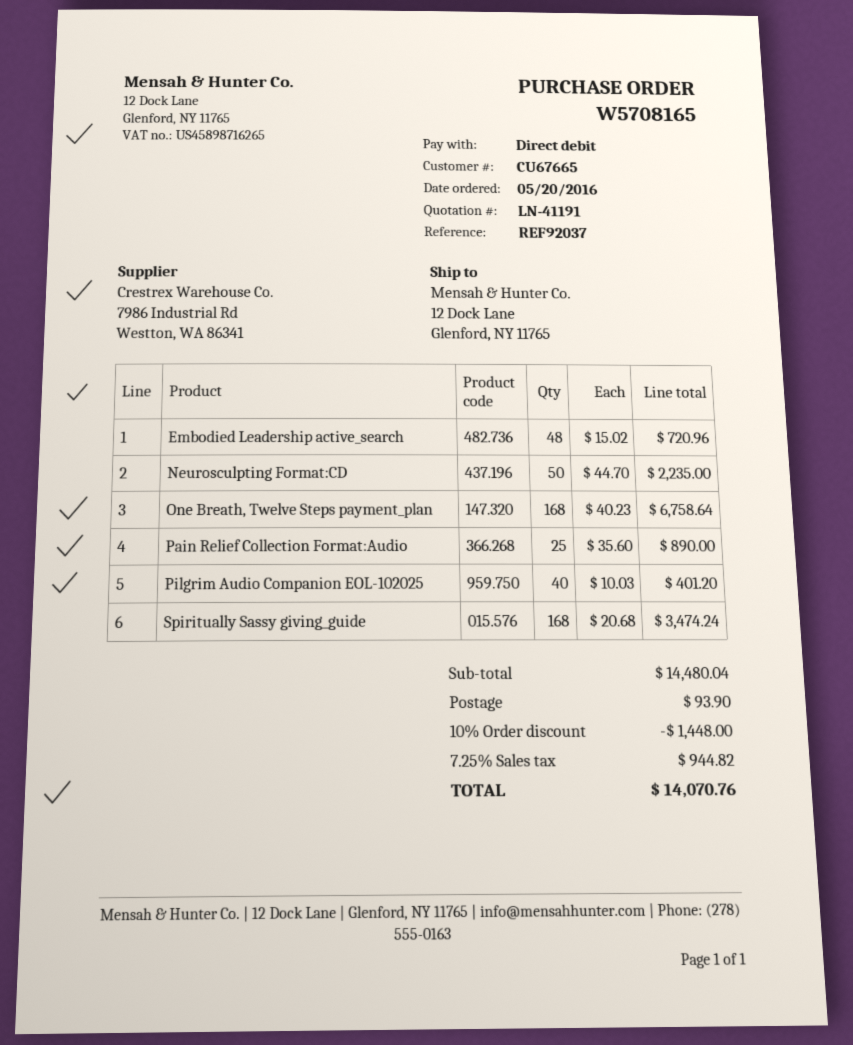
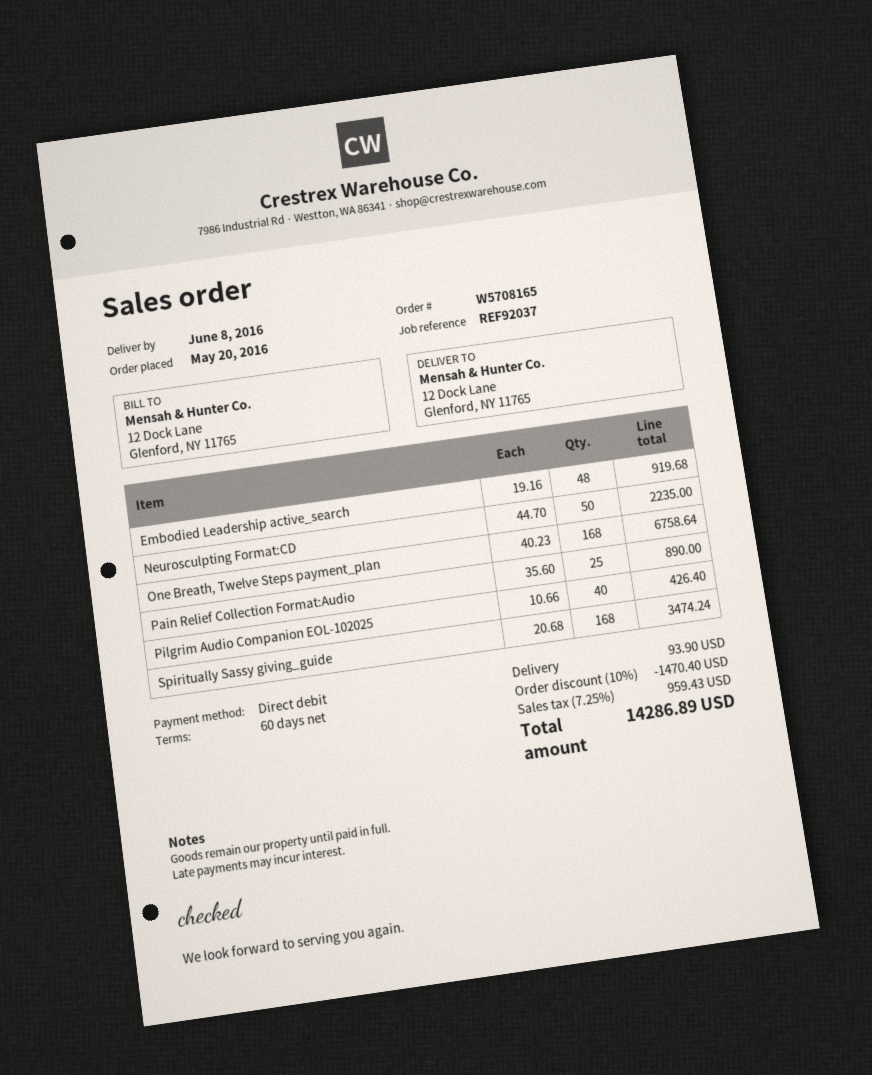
Embodied Leadership active_search: 48 x 15.02 = 720.96 -> 48 x 19.16 = 919.68
Pilgrim Audio Companion EOL-102025: 40 x 10.03 = 401.20 -> 40 x 10.66 = 426.40
discount: 10% = 1448.00 -> 10% = 1470.40
tax: 7.25% = 944.82 -> 7.25% = 959.43
total: 14070.76 -> 14286.89

